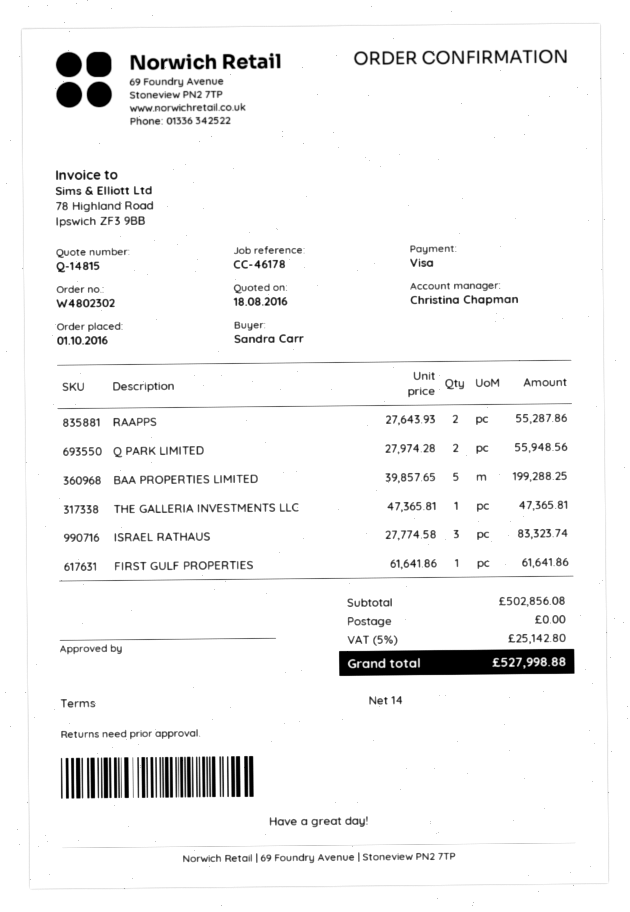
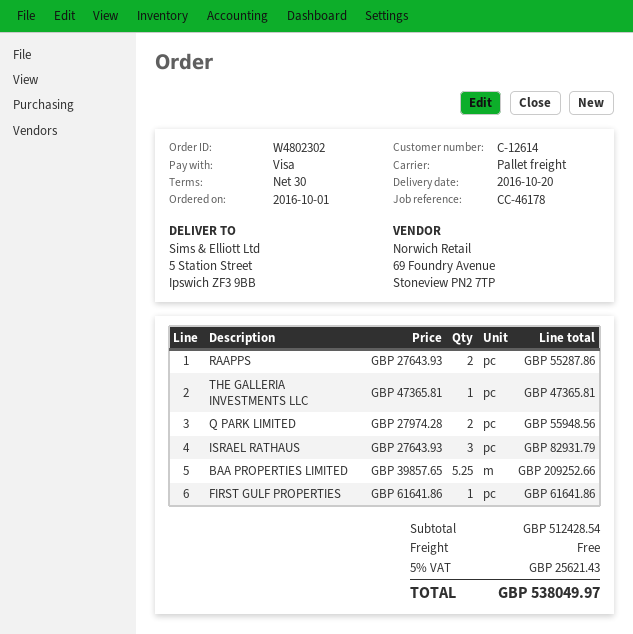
payment terms: 14 days -> 30 days
BAA PROPERTIES LIMITED: 5 x 39857.65 = 199288.25 -> 5.25 x 39857.65 = 209252.66
ISRAEL RATHAUS: 3 x 27774.58 = 83323.74 -> 3 x 27643.93 = 82931.79
subtotal: 502856.08 -> 512428.54
tax: 5% = 25142.80 -> 5% = 25621.43
total: 527998.88 -> 538049.97

